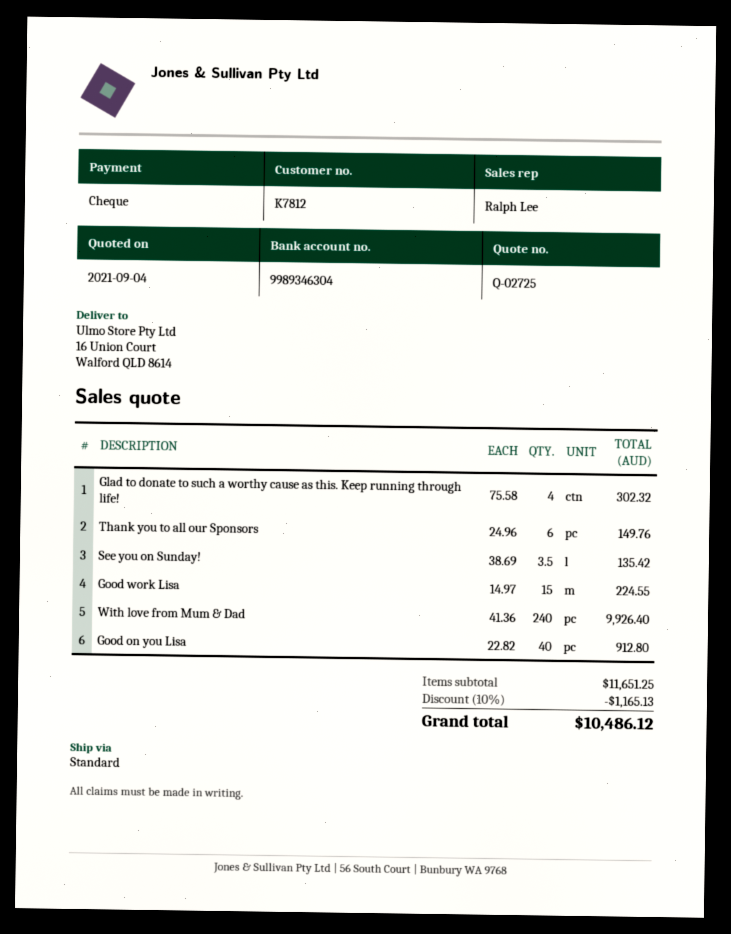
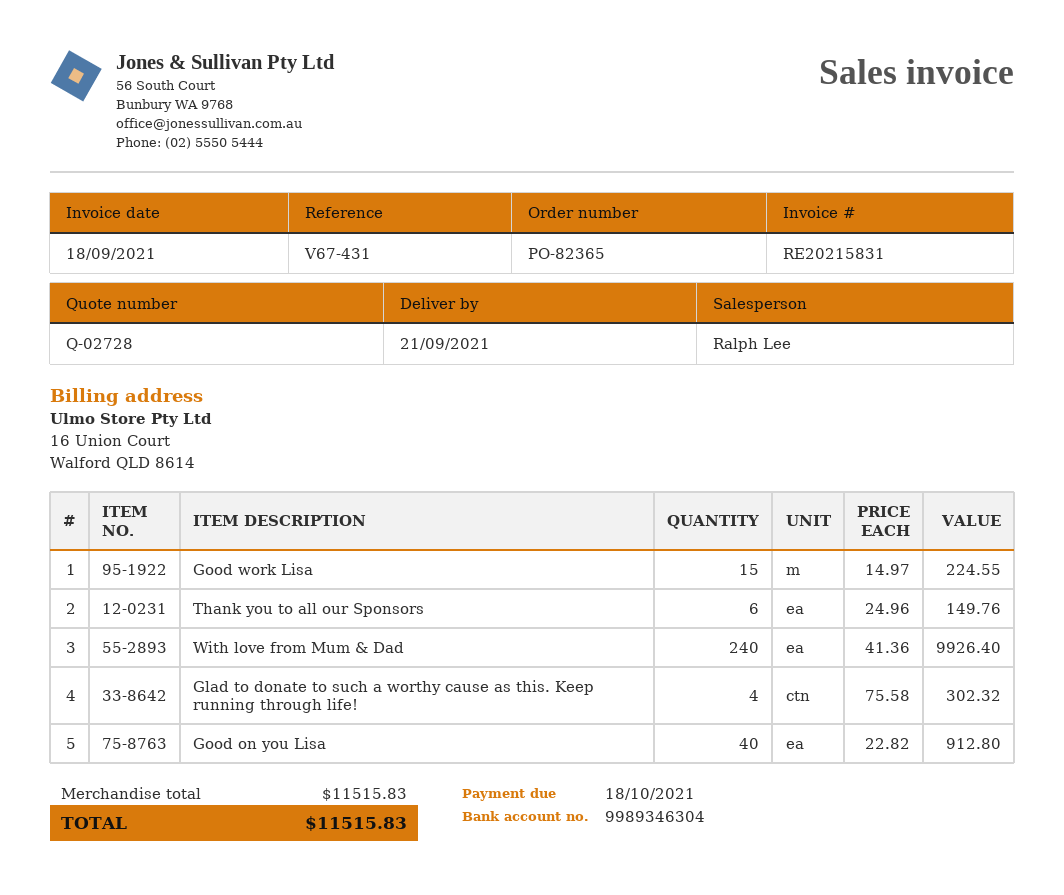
quote number: Q-02725 -> Q-02728
See you on Sunday!: 3.5 x 38.69 = 135.42 -> none
subtotal: 11651.25 -> 11515.83
discount: 10% = 1165.13 -> none
total: 10486.12 -> 11515.83

